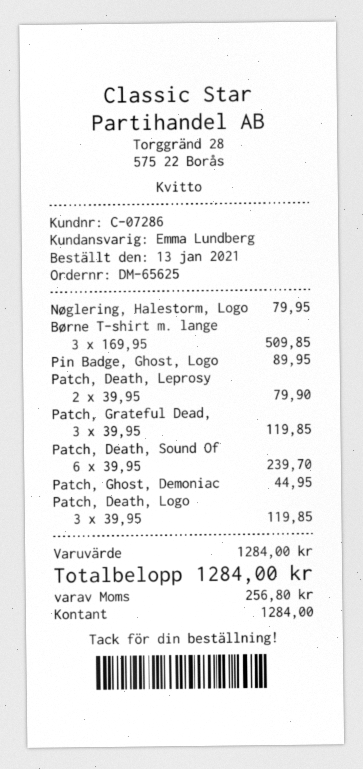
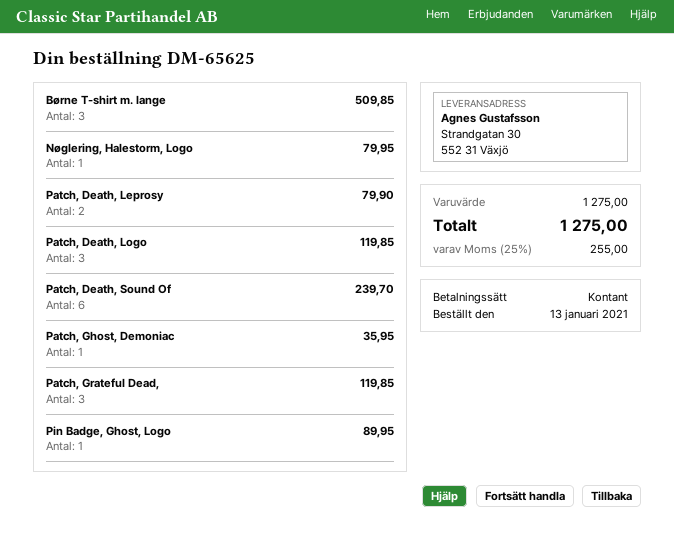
Patch, Ghost, Demoniac: 1 for 44.95 -> 1 for 35.95
subtotal: 1284.00 -> 1275.00
tax: 256.80 -> 255.00
total: 1284.00 -> 1275.00

